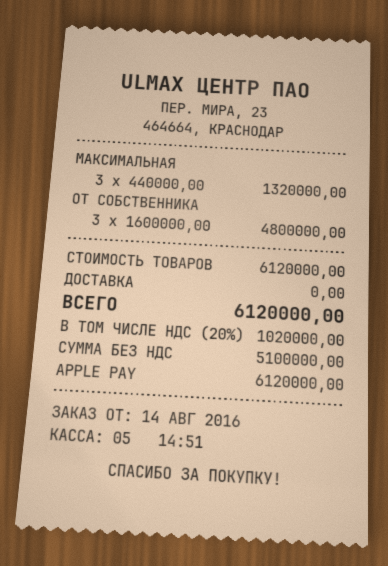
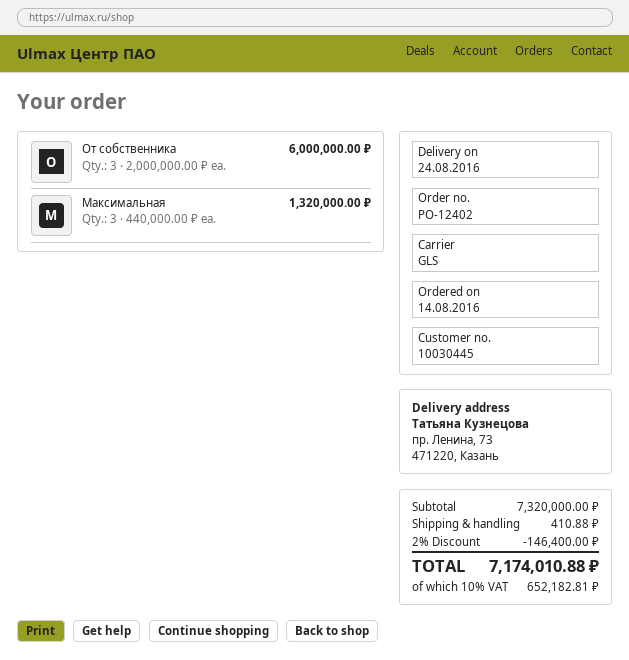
ОТ СОБСТВЕННИКА: 3 x 1600000.00 = 4800000.00 -> 3 x 2000000.00 = 6000000.00
subtotal: 6120000.00 -> 7320000.00
discount: none -> 2% = 146400.00
shipping: 0.00 -> 410.88
tax: 20% = 1020000.00 -> 10% = 652182.81
total: 6120000.00 -> 7174010.88

